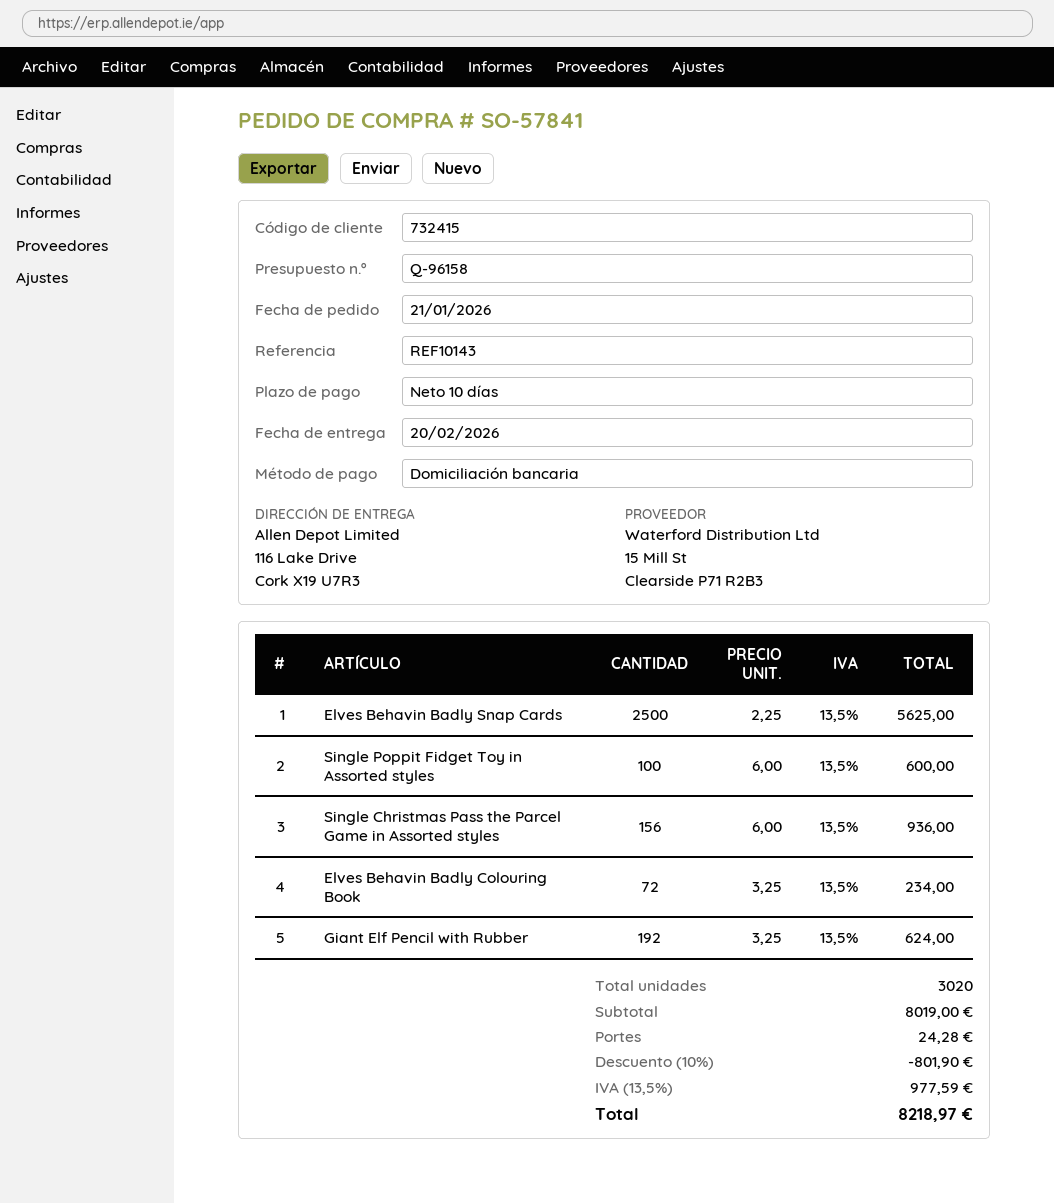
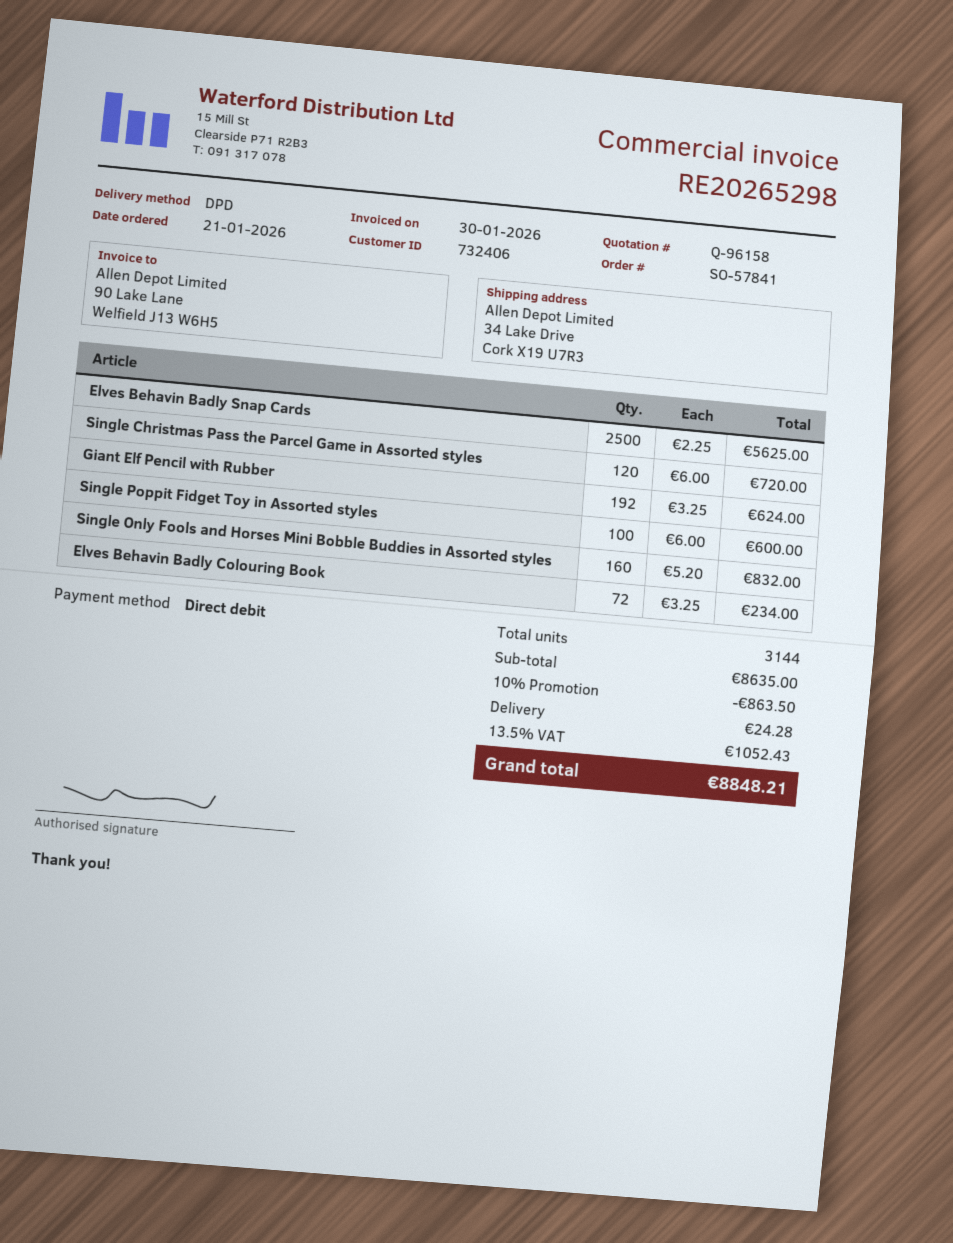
customer number: 732415 -> 732406
ship to: 116 Lake Drive, Cork X19 U7R3 -> 34 Lake Drive, Cork X19 U7R3
Single Christmas Pass the Parcel Game in Assorted styles: 156 x 6.00 = 936.00 -> 120 x 6.00 = 720.00
Single Only Fools and Horses Mini Bobble Buddies in Assorted styles: none -> 160 x 5.20 = 832.00
total quantity: 3020 -> 3144
subtotal: 8019.00 -> 8635.00
discount: 10% = 801.90 -> 10% = 863.50
tax: 13.5% = 977.59 -> 13.5% = 1052.43
total: 8218.97 -> 8848.21

